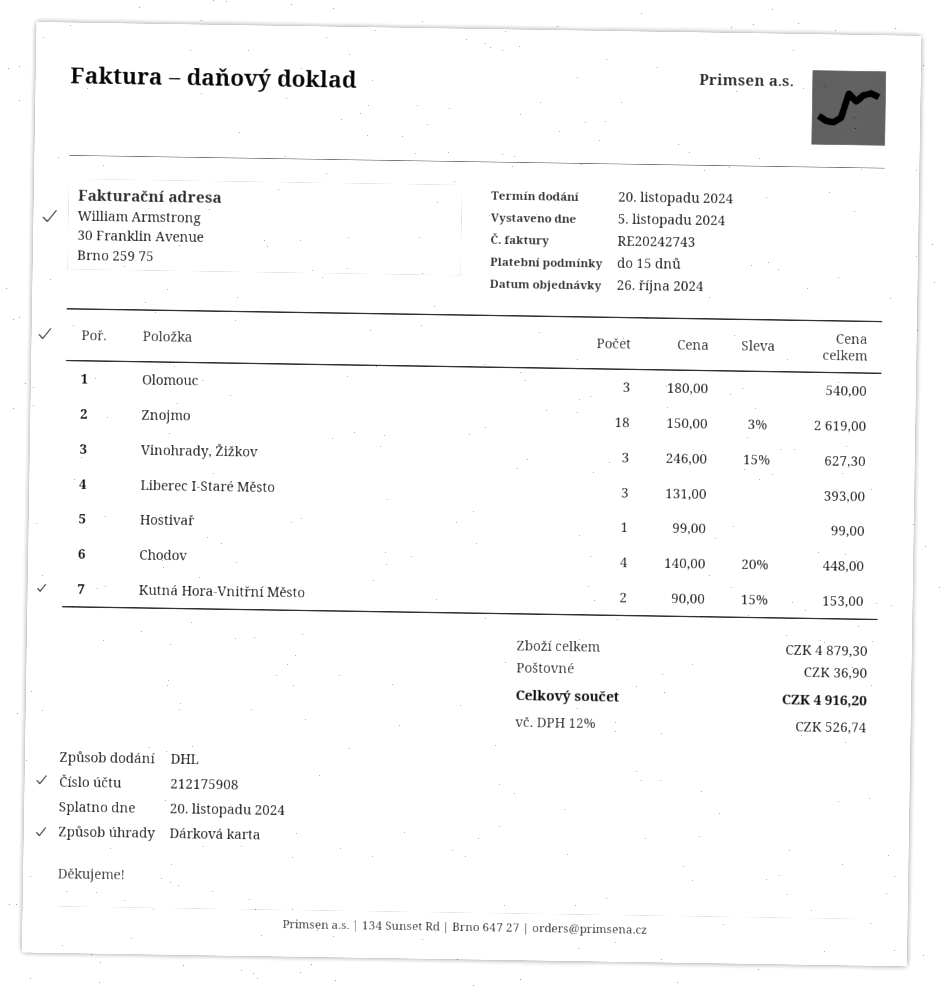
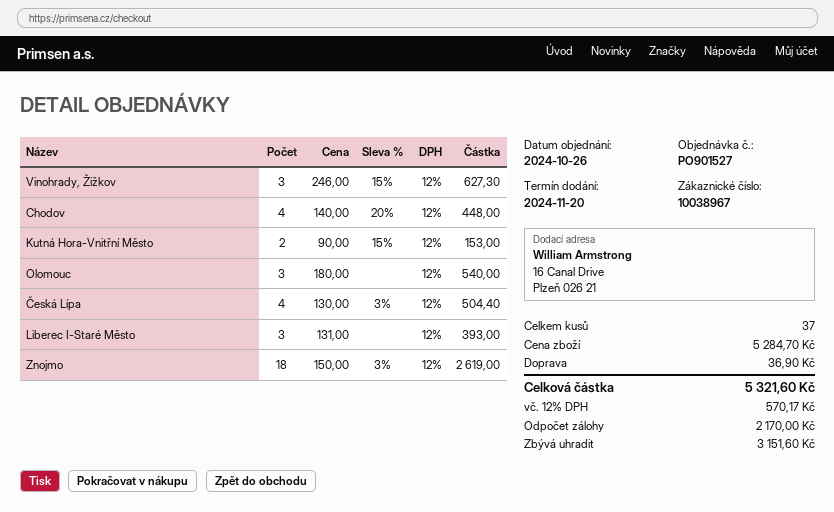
Hostivař: 1 x 99.00 = 99.00 -> none
Česká Lípa: none -> 4 x 130.00 - 3% = 504.40
subtotal: 4879.30 -> 5284.70
tax: 12% = 526.74 -> 12% = 570.17
total: 4916.20 -> 5321.60

